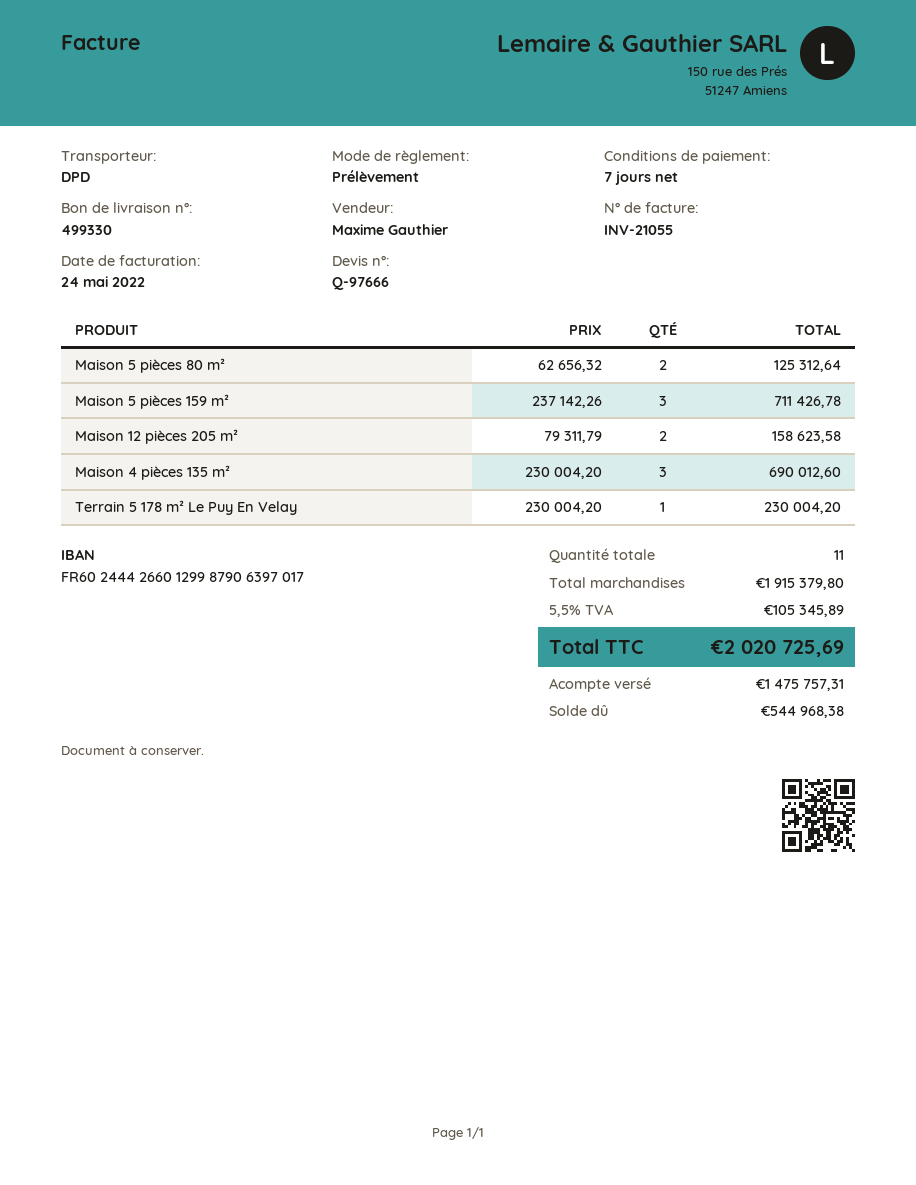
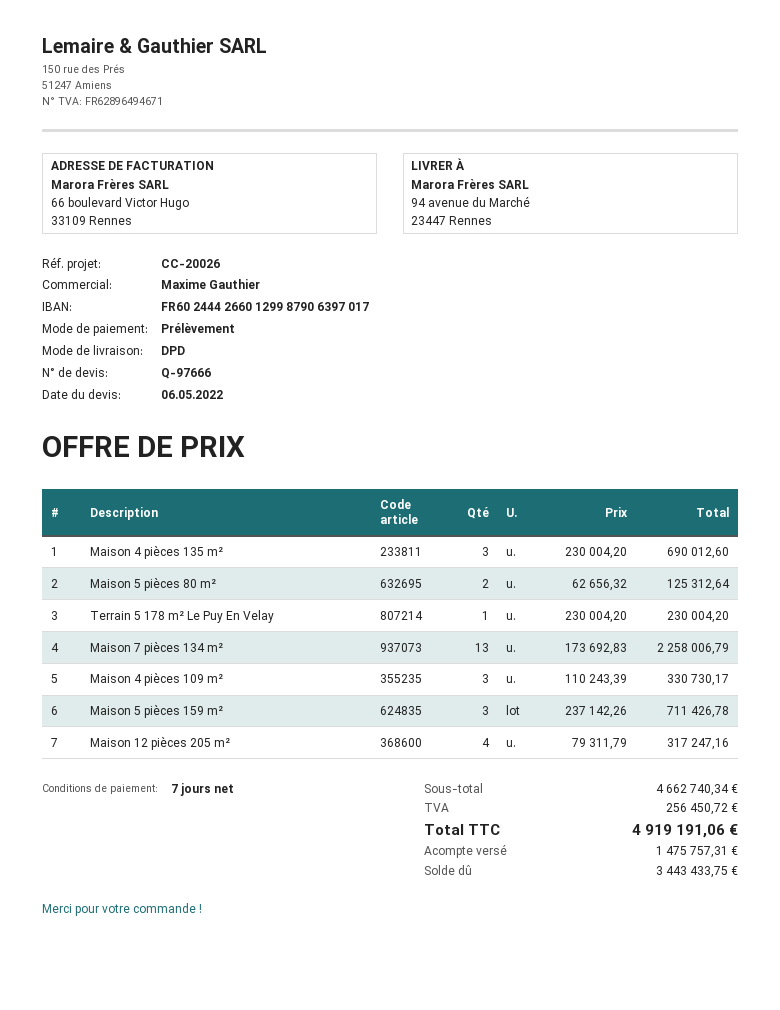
Maison 12 pièces 205 m²: 2 x 79311.79 = 158623.58 -> 4 x 79311.79 = 317247.16
Maison 7 pièces 134 m²: none -> 13 x 173692.83 = 2258006.79
Maison 4 pièces 109 m²: none -> 3 x 110243.39 = 330730.17
subtotal: 1915379.80 -> 4662740.34
tax: 105345.89 -> 256450.72
total: 2020725.69 -> 4919191.06
balance: 544968.38 -> 3443433.75

